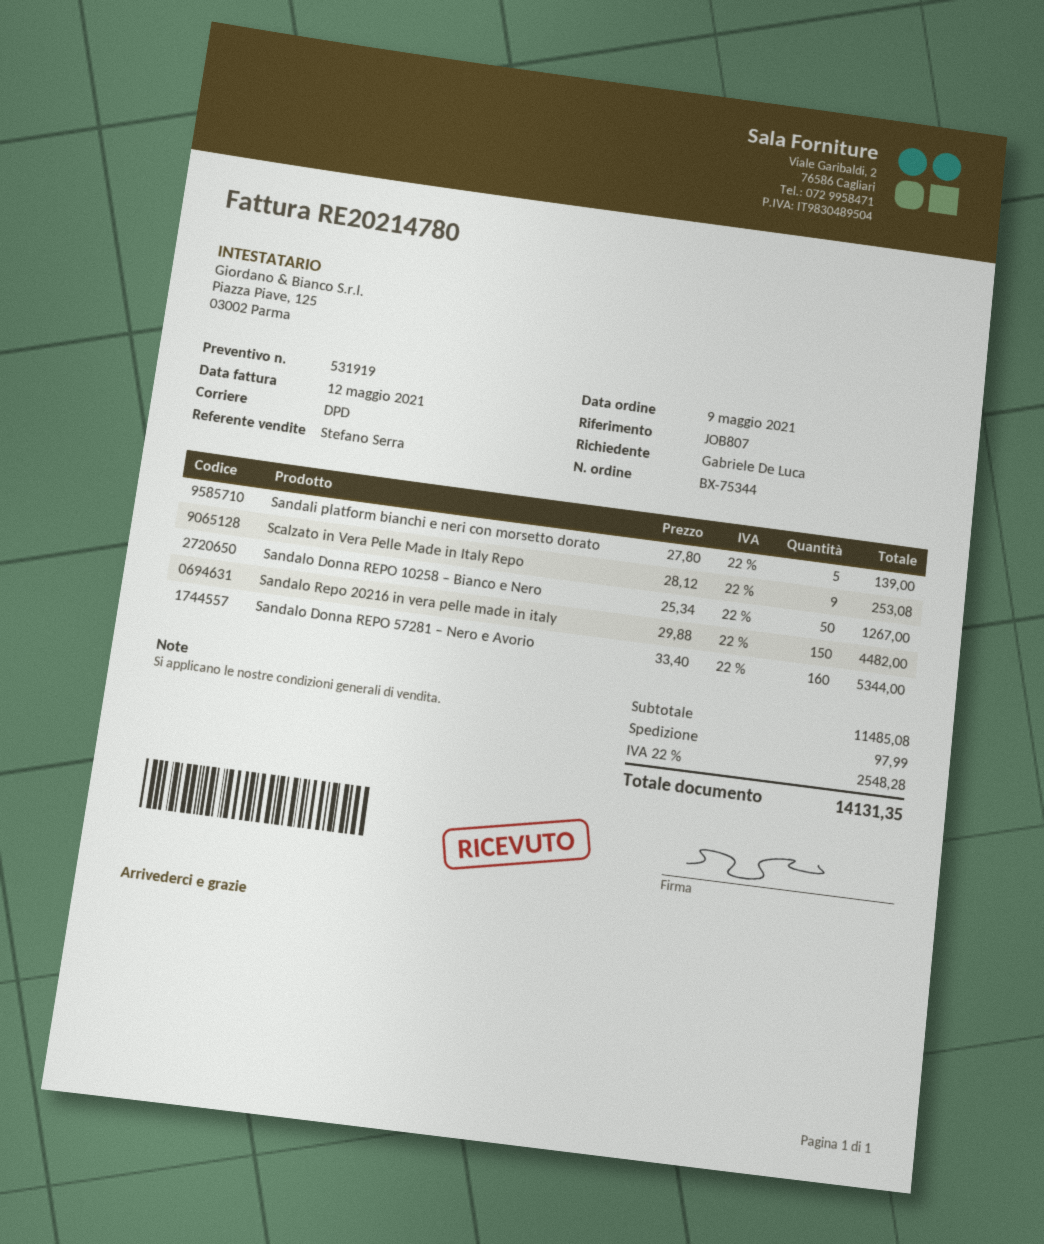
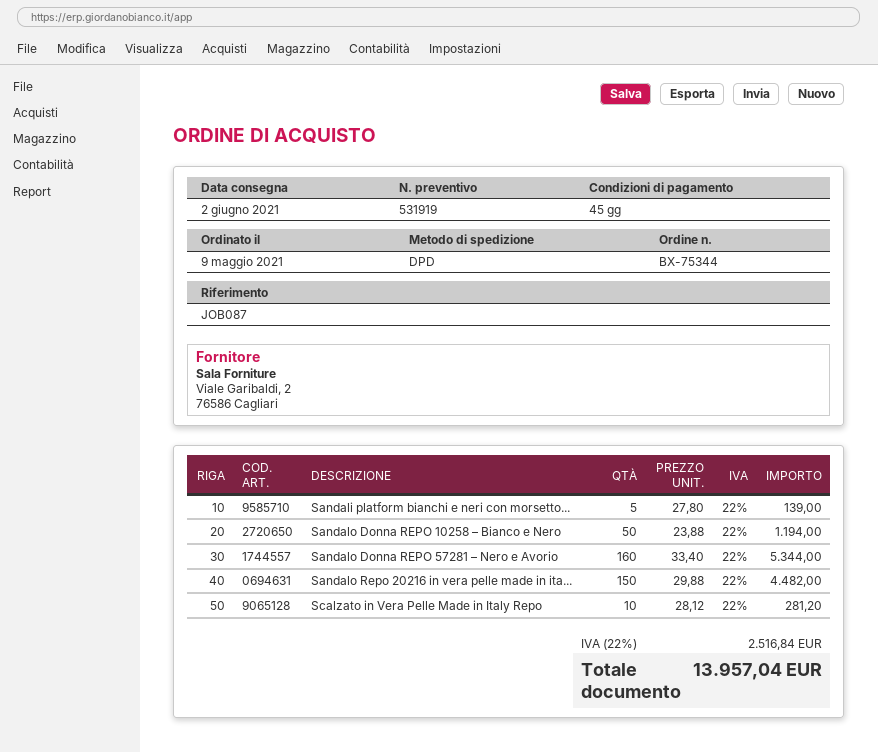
reference: JOB807 -> JOB087
Scalzato in Vera Pelle Made in Italy Repo: 9 x 28.12 = 253.08 -> 10 x 28.12 = 281.20
Sandalo Donna REPO 10258 – Bianco e Nero: 50 x 25.34 = 1267.00 -> 50 x 23.88 = 1194.00
shipping: 97.99 -> none
tax: 22% = 2548.28 -> 22% = 2516.84
total: 14131.35 -> 13957.04

